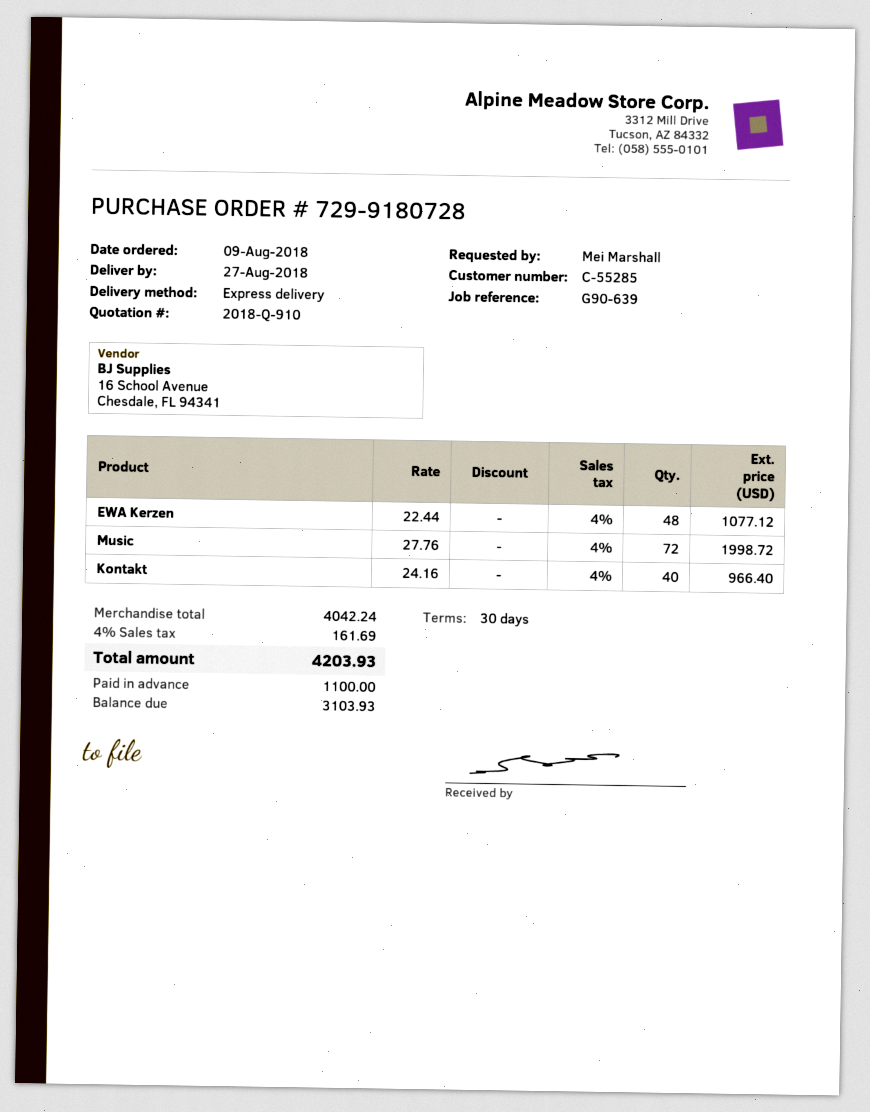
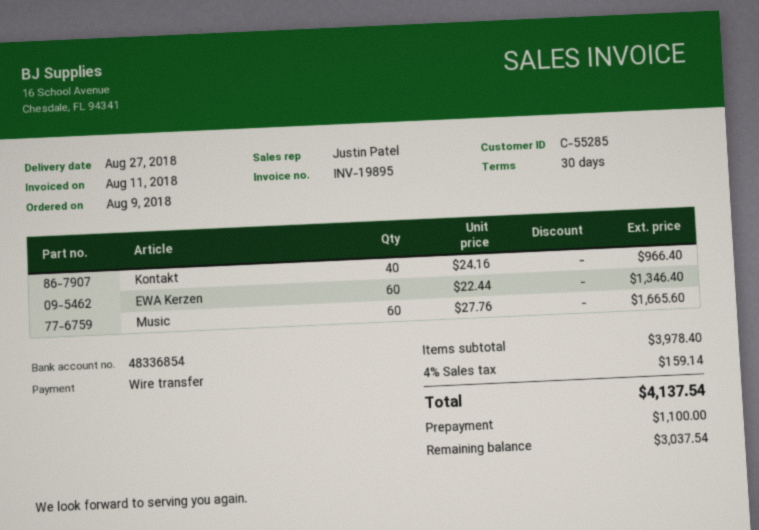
EWA Kerzen: 48 x 22.44 = 1077.12 -> 60 x 22.44 = 1346.40
Music: 72 x 27.76 = 1998.72 -> 60 x 27.76 = 1665.60
subtotal: 4042.24 -> 3978.40
tax: 4% = 161.69 -> 4% = 159.14
total: 4203.93 -> 4137.54
balance: 3103.93 -> 3037.54

